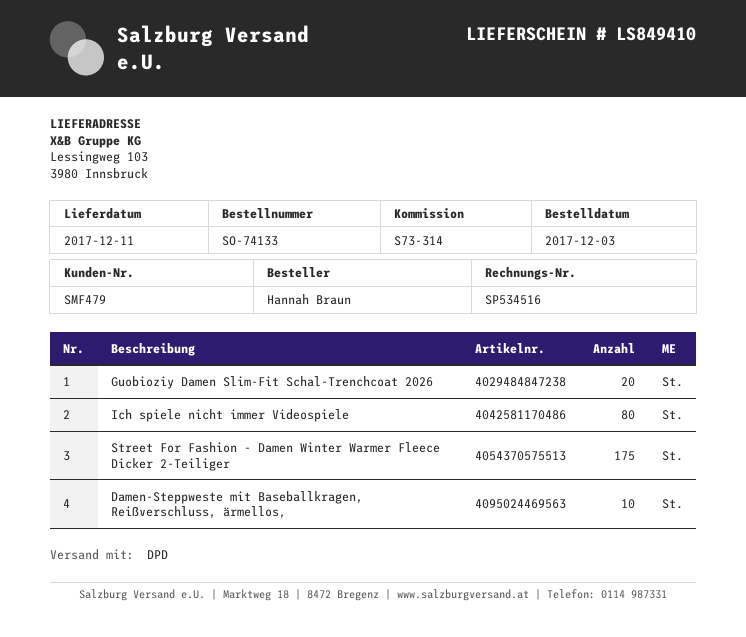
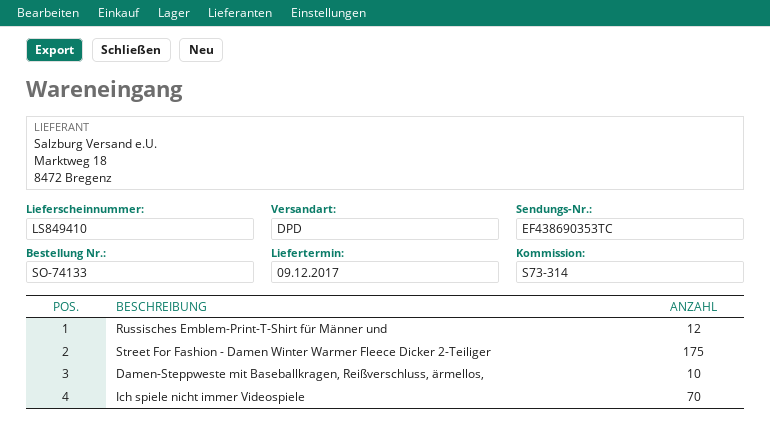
delivery date: 2017-12-11 -> 2017-12-09
Guobioziy Damen Slim-Fit Schal-Trenchcoat 2026: 20 -> none
Ich spiele nicht immer Videospiele: 80 -> 70
Russisches Emblem-Print-T-Shirt für Männer und: none -> 12

